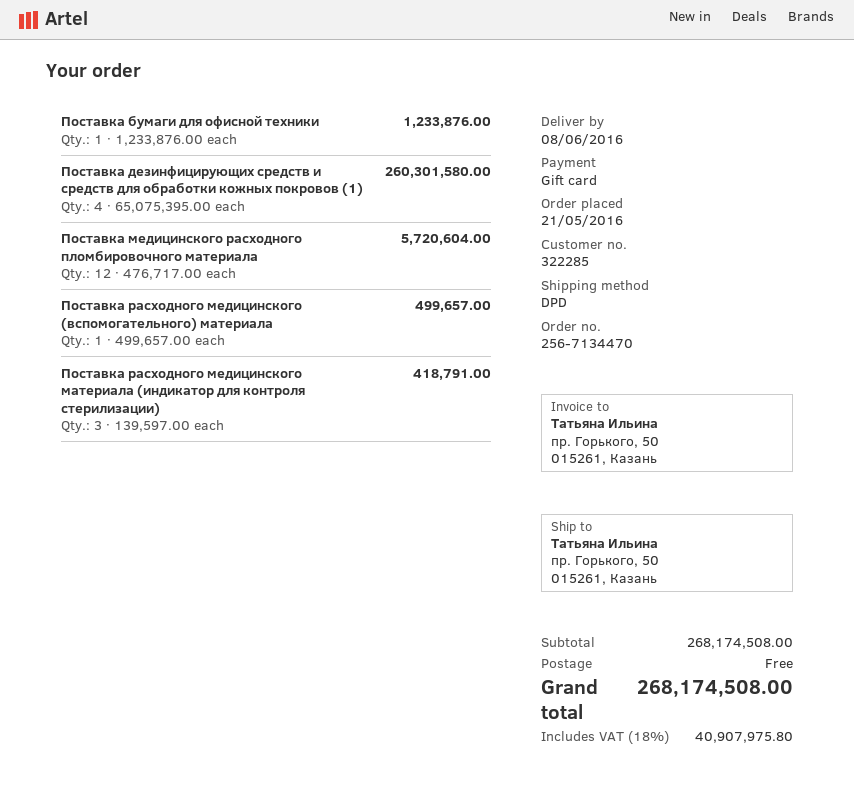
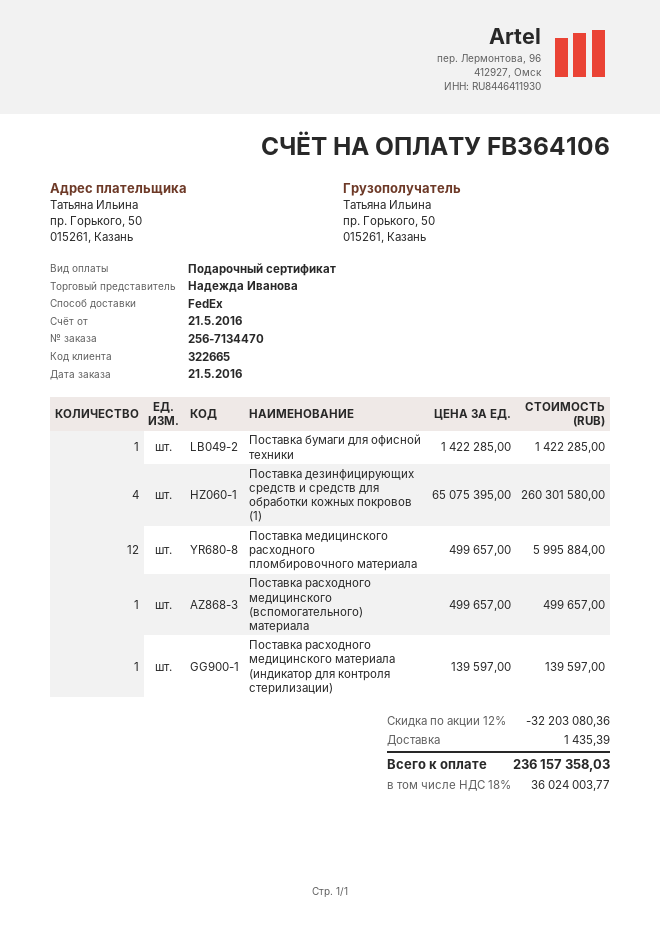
customer number: 322285 -> 322665
shipping method: DPD -> FedEx
Поставка бумаги для офисной техники: 1 x 1233876.00 = 1233876.00 -> 1 x 1422285.00 = 1422285.00
Поставка медицинского расходного пломбировочного материала: 12 x 476717.00 = 5720604.00 -> 12 x 499657.00 = 5995884.00
Поставка расходного медицинского материала (индикатор для контроля стерилизации): 3 x 139597.00 = 418791.00 -> 1 x 139597.00 = 139597.00
discount: none -> 12% = 32203080.36
shipping: 0.00 -> 1435.39
tax: 18% = 40907975.80 -> 18% = 36024003.77
total: 268174508.00 -> 236157358.03

